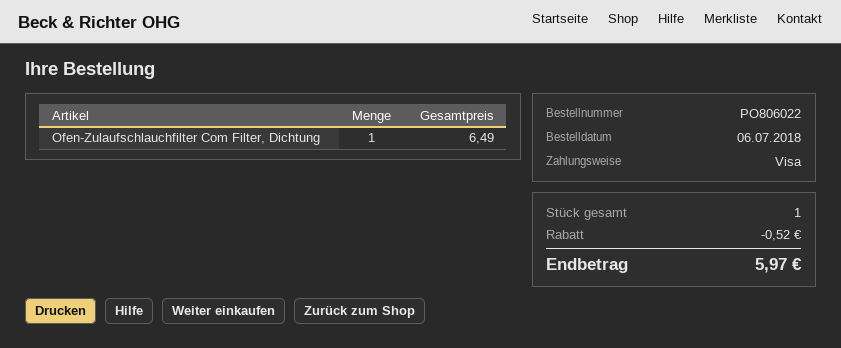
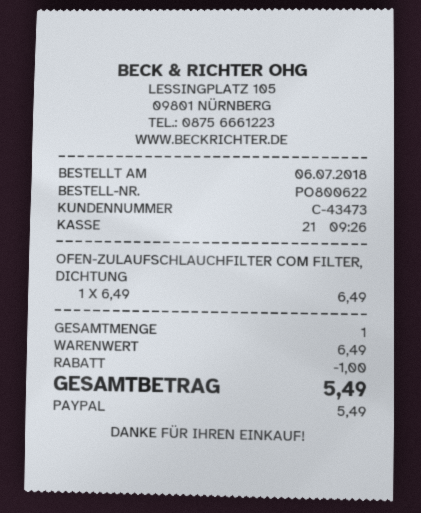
order number: PO806022 -> PO800622
payment method: Visa -> PayPal
discount: 0.52 -> 1.00
total: 5.97 -> 5.49

